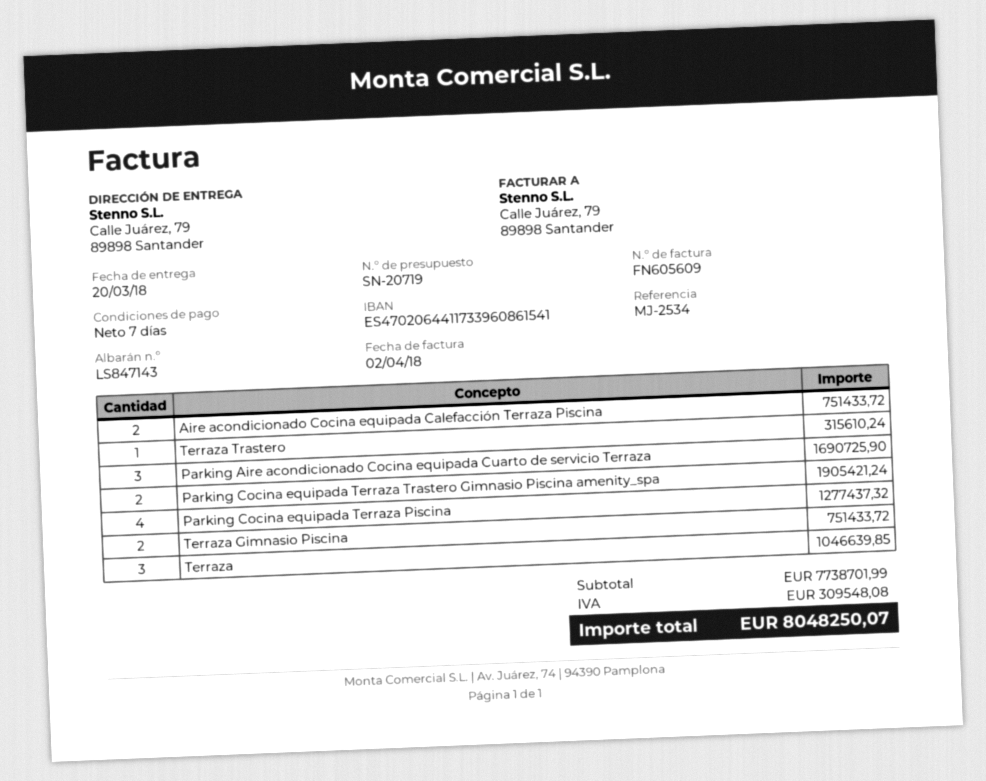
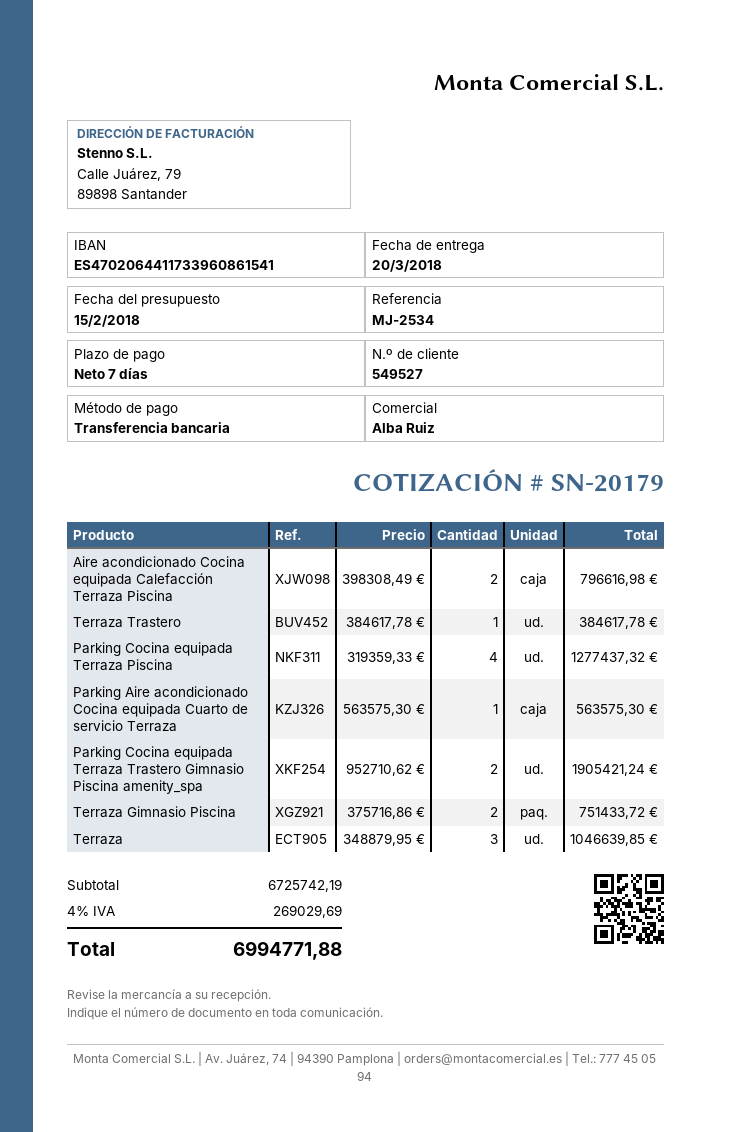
quote number: SN-20719 -> SN-20179
Aire acondicionado Cocina equipada Calefacción Terraza Piscina: 2 for 751433.72 -> 2 for 796616.98
Terraza Trastero: 1 for 315610.24 -> 1 for 384617.78
Parking Aire acondicionado Cocina equipada Cuarto de servicio Terraza: 3 for 1690725.90 -> 1 for 563575.30
subtotal: 7738701.99 -> 6725742.19
tax: 309548.08 -> 269029.69
total: 8048250.07 -> 6994771.88

